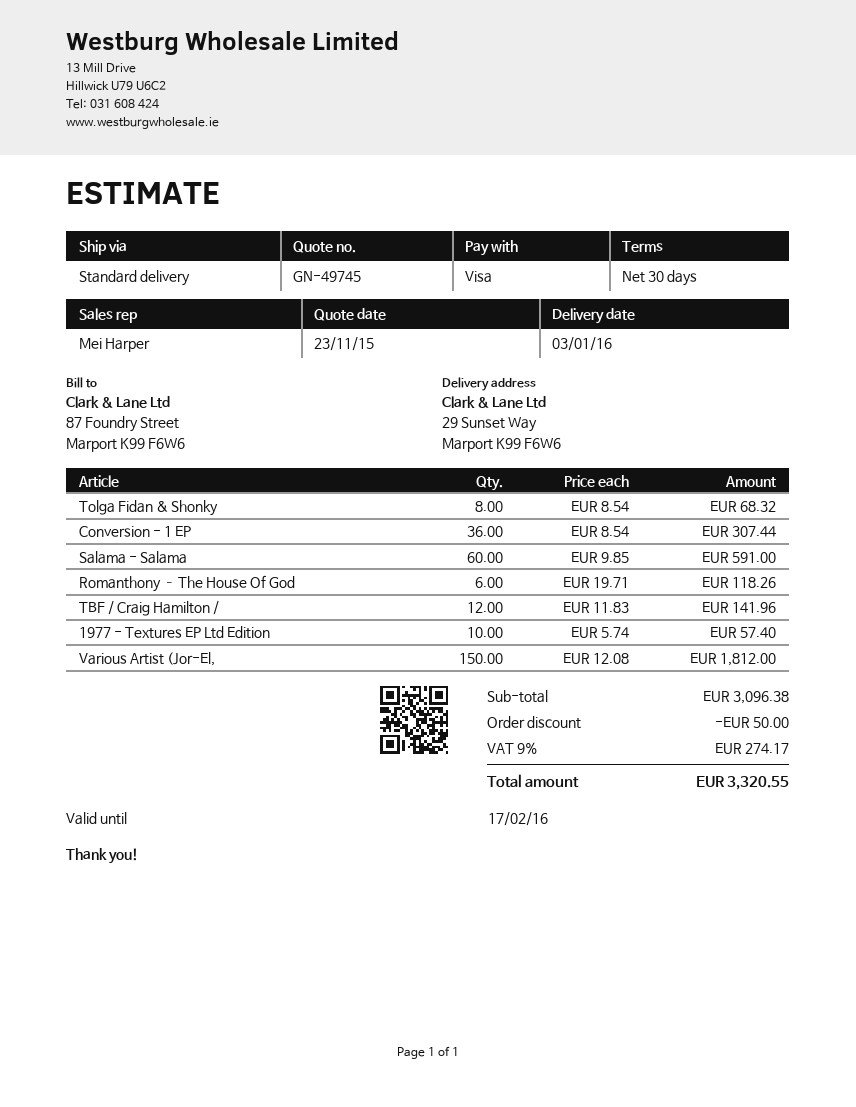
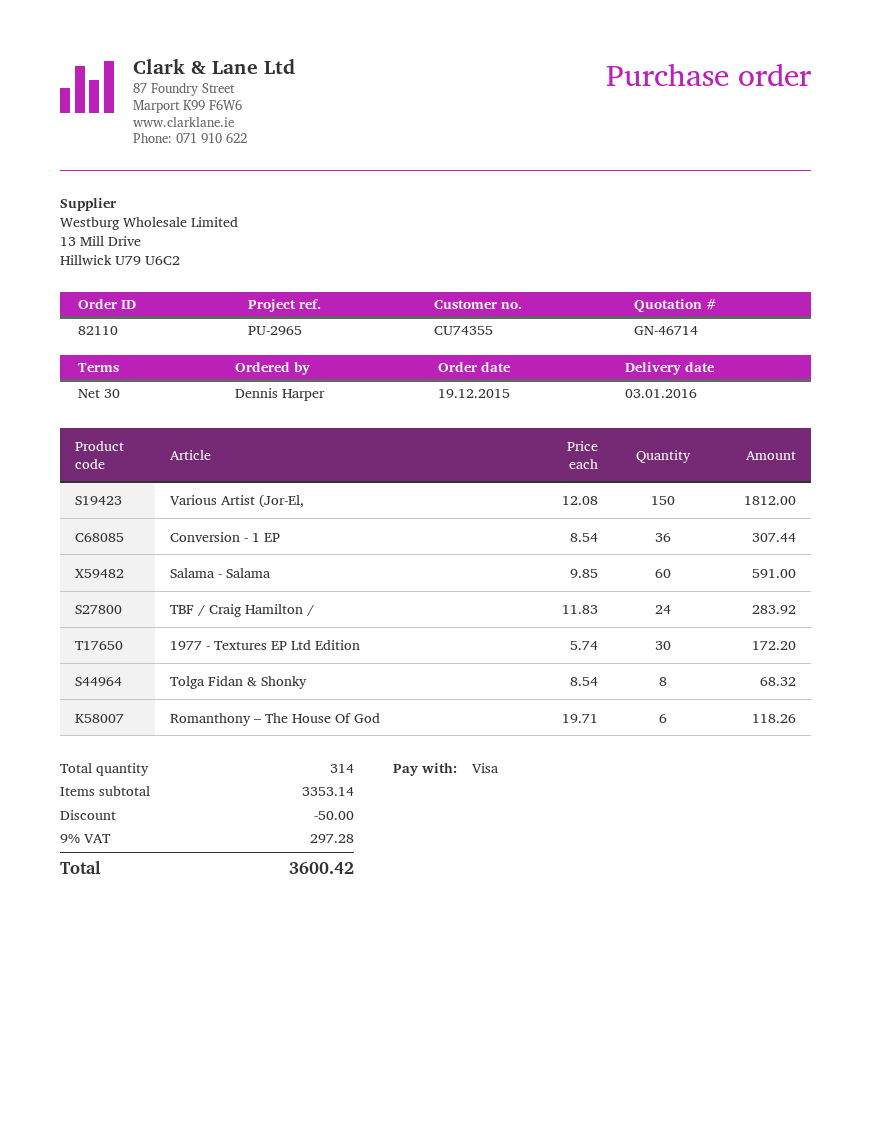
quote number: GN-49745 -> GN-46714
TBF / Craig Hamilton /: 12 x 11.83 = 141.96 -> 24 x 11.83 = 283.92
1977 - Textures EP Ltd Edition: 10 x 5.74 = 57.40 -> 30 x 5.74 = 172.20
subtotal: 3096.38 -> 3353.14
tax: 9% = 274.17 -> 9% = 297.28
total: 3320.55 -> 3600.42

